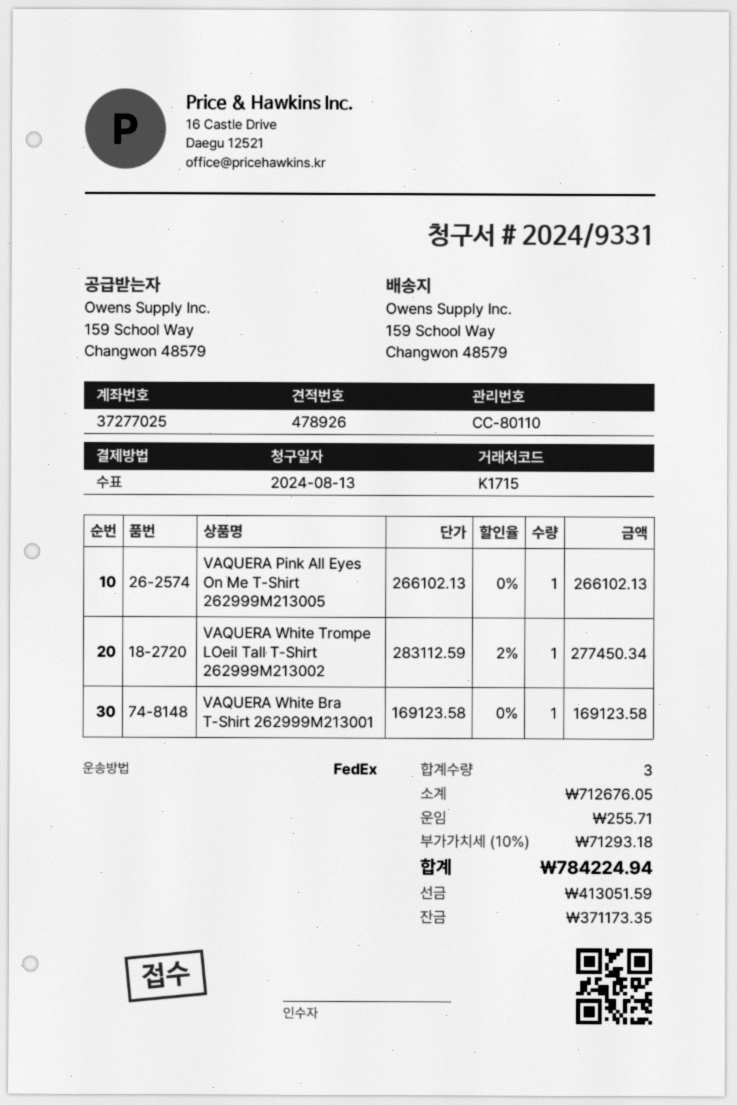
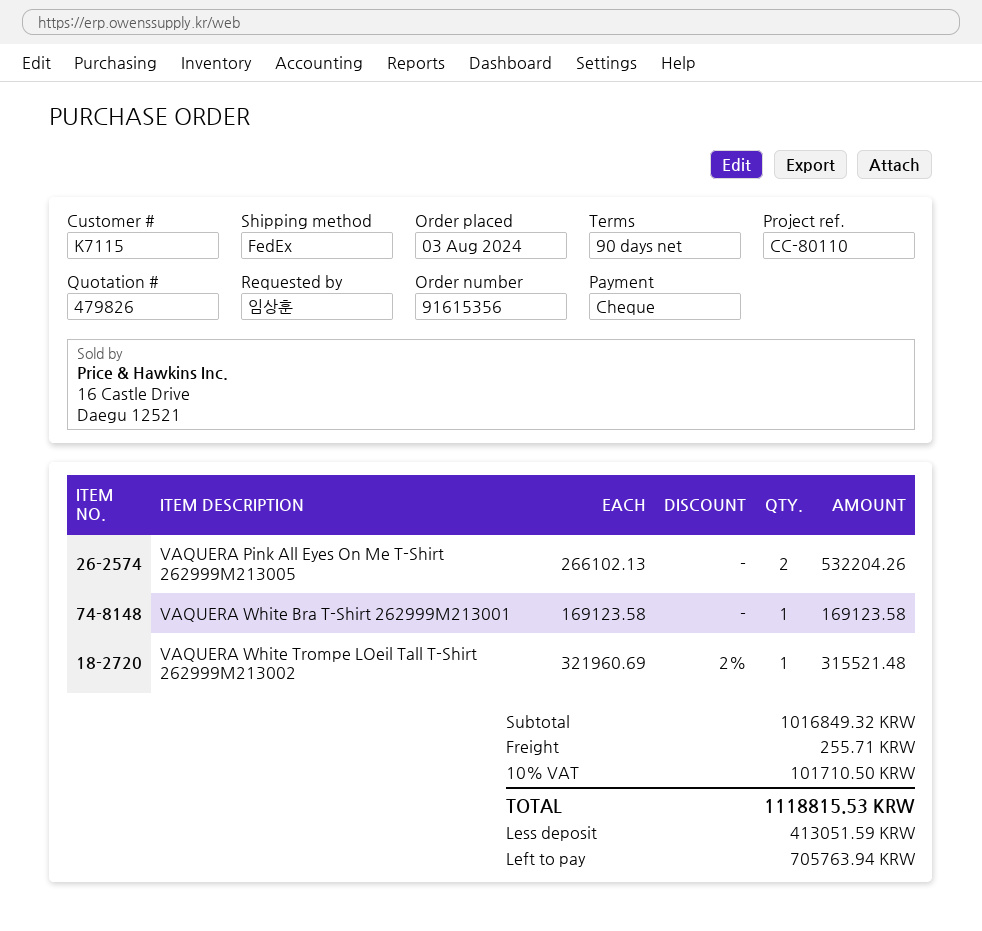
quote number: 478926 -> 479826
customer number: K1715 -> K7115
VAQUERA Pink All Eyes On Me T-Shirt 262999M213005: 1 x 266102.13 = 266102.13 -> 2 x 266102.13 = 532204.26
VAQUERA White Trompe LOeil Tall T-Shirt 262999M213002: 1 x 283112.59 - 2% = 277450.34 -> 1 x 321960.69 - 2% = 315521.48
subtotal: 712676.05 -> 1016849.32
tax: 10% = 71293.18 -> 10% = 101710.50
total: 784224.94 -> 1118815.53
balance: 371173.35 -> 705763.94

